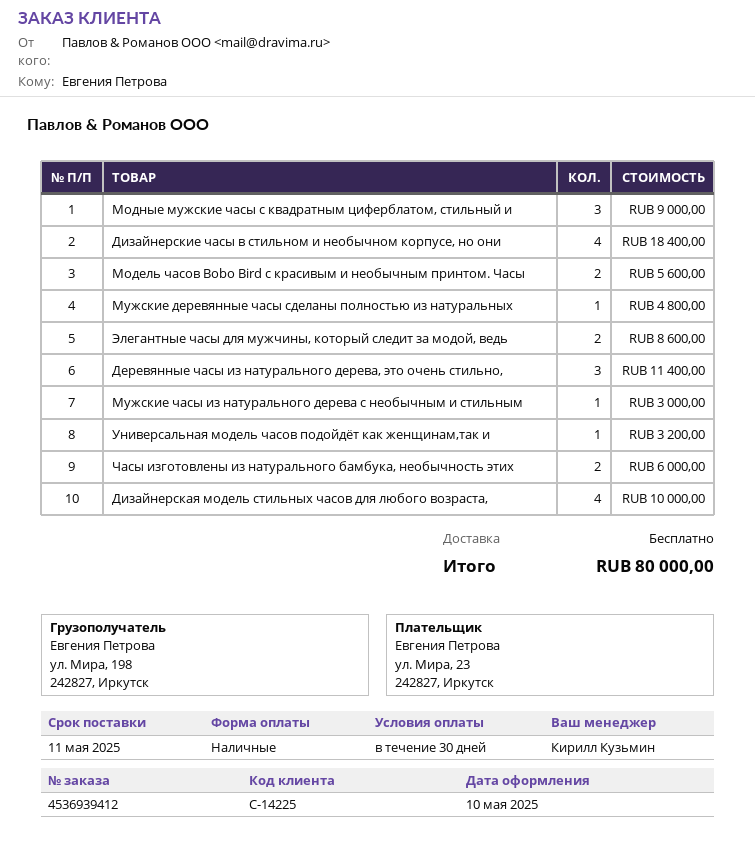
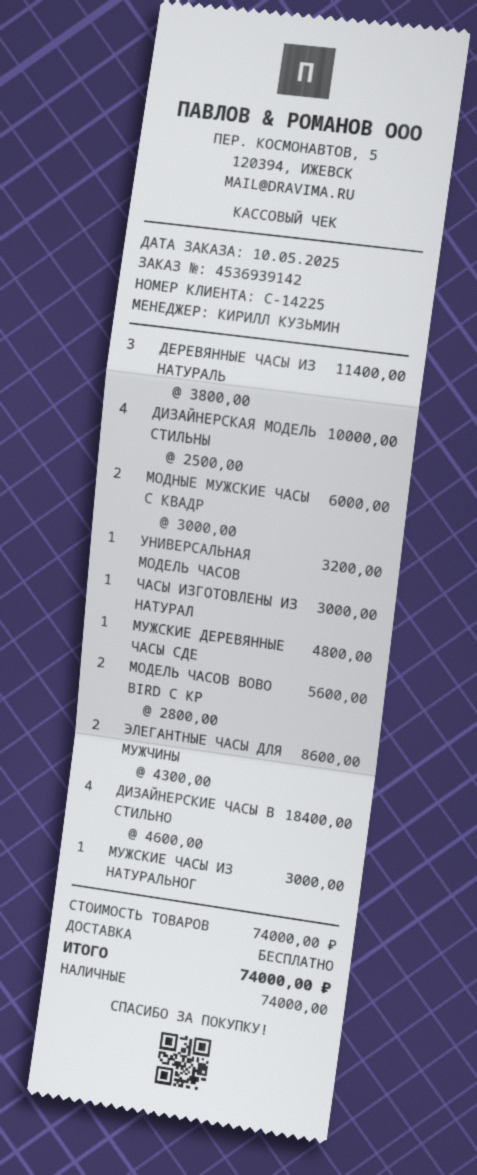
order number: 4536939412 -> 4536939142
Модные мужские часы с квадратным циферблатом, стильный и: 3 for 9000.00 -> 2 for 6000.00
Часы изготовлены из натурального бамбука, необычность этих: 2 for 6000.00 -> 1 for 3000.00
total: 80000.00 -> 74000.00

